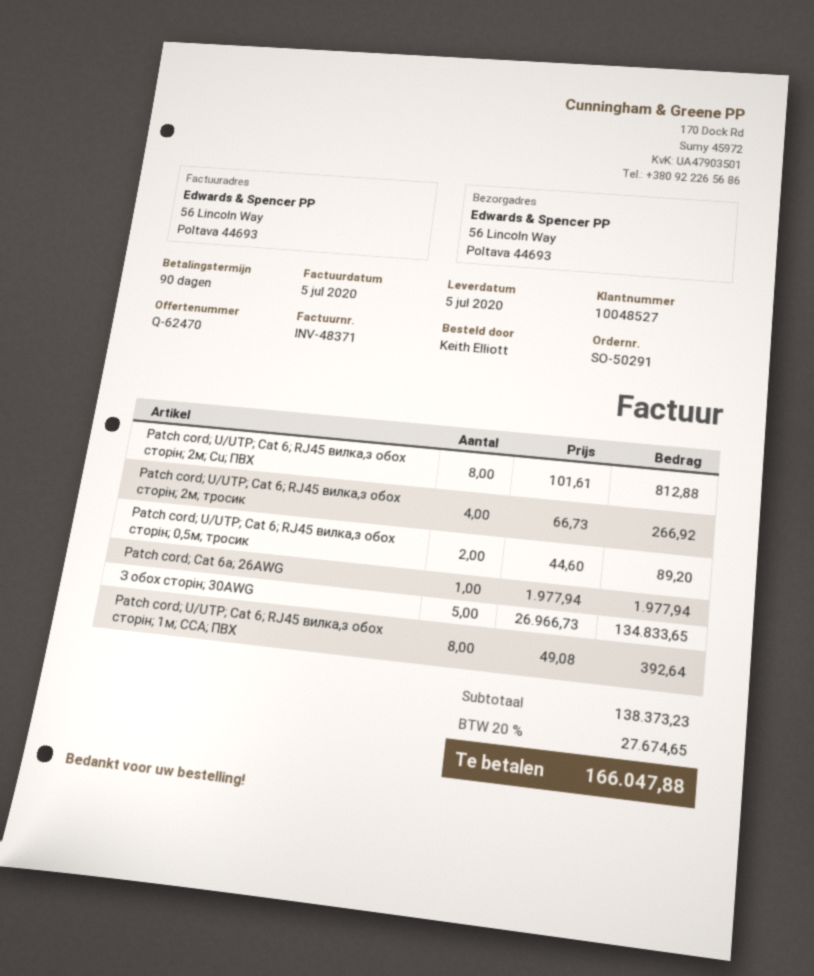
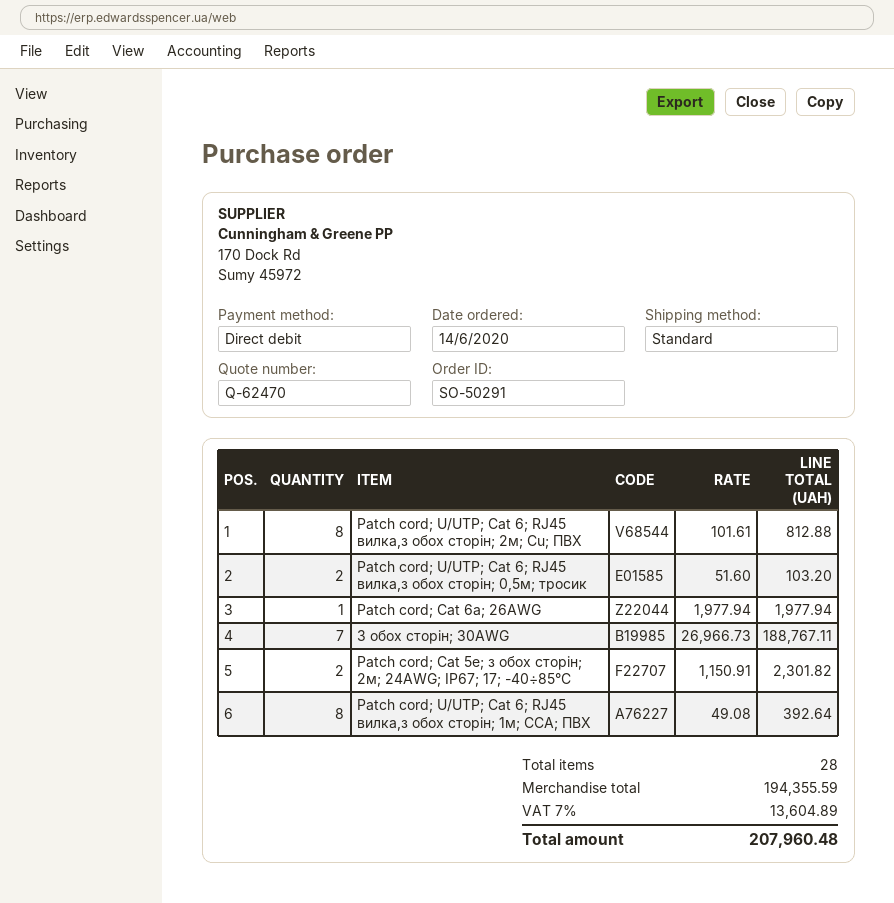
Patch cord; U/UTP; Cat 6; RJ45 вилка,з обох сторін; 2м; тросик: 4 x 66.73 = 266.92 -> none
Patch cord; U/UTP; Cat 6; RJ45 вилка,з обох сторін; 0,5м; тросик: 2 x 44.60 = 89.20 -> 2 x 51.60 = 103.20
З обох сторін; 30AWG: 5 x 26966.73 = 134833.65 -> 7 x 26966.73 = 188767.11
Patch cord; Cat 5e; з обох сторін; 2м; 24AWG; IP67; 17; -40÷85°C: none -> 2 x 1150.91 = 2301.82
subtotal: 138373.23 -> 194355.59
tax: 20% = 27674.65 -> 7% = 13604.89
total: 166047.88 -> 207960.48

